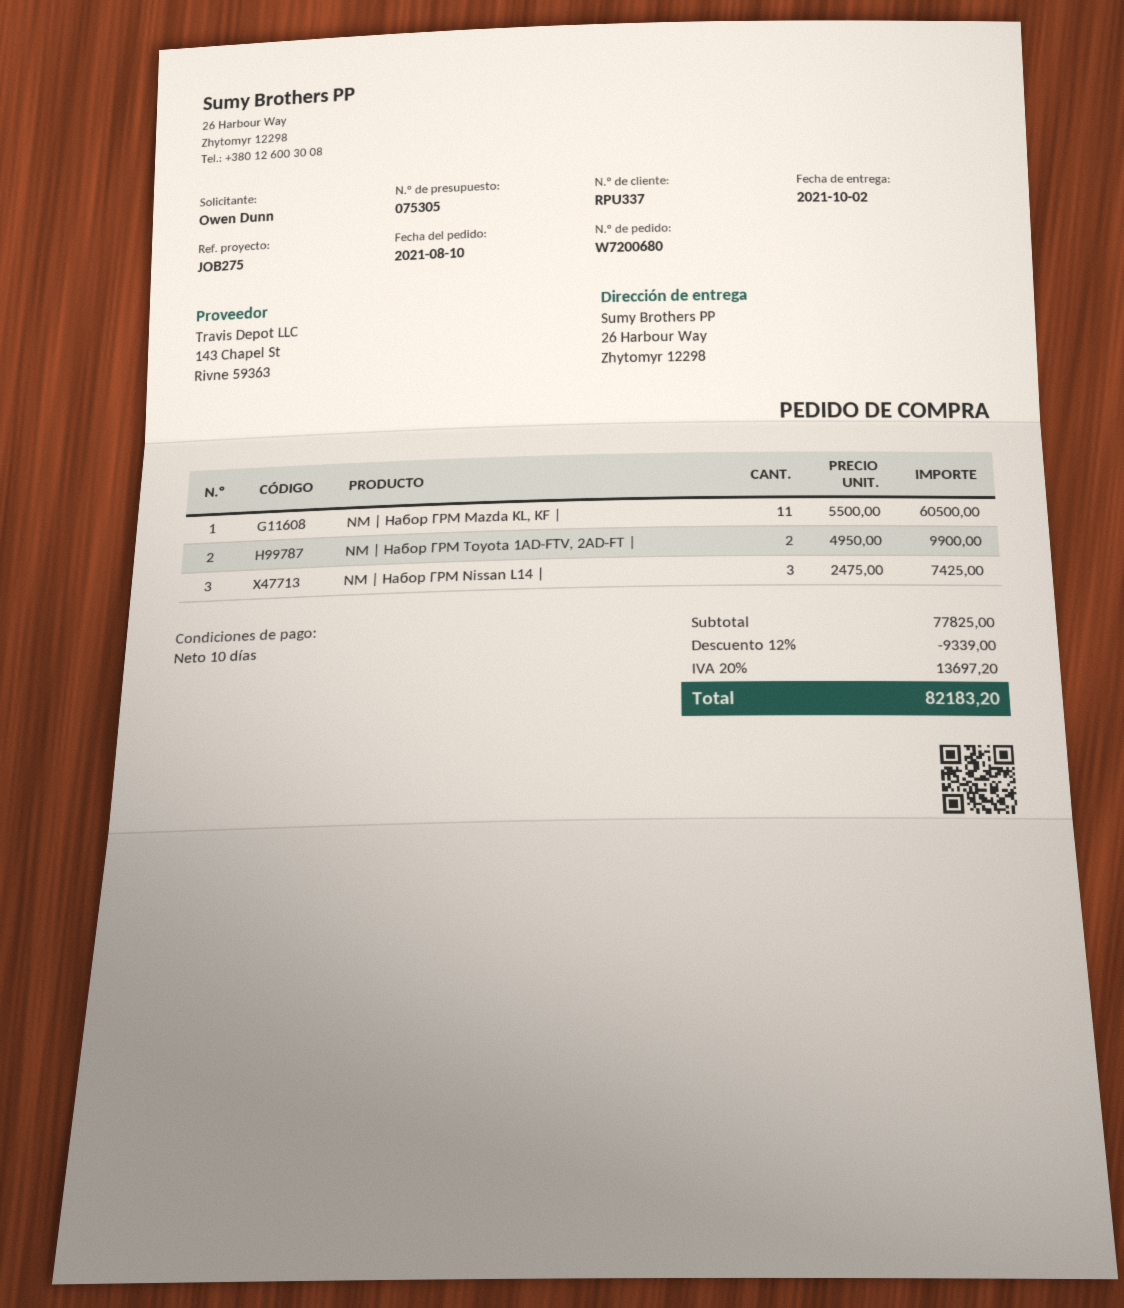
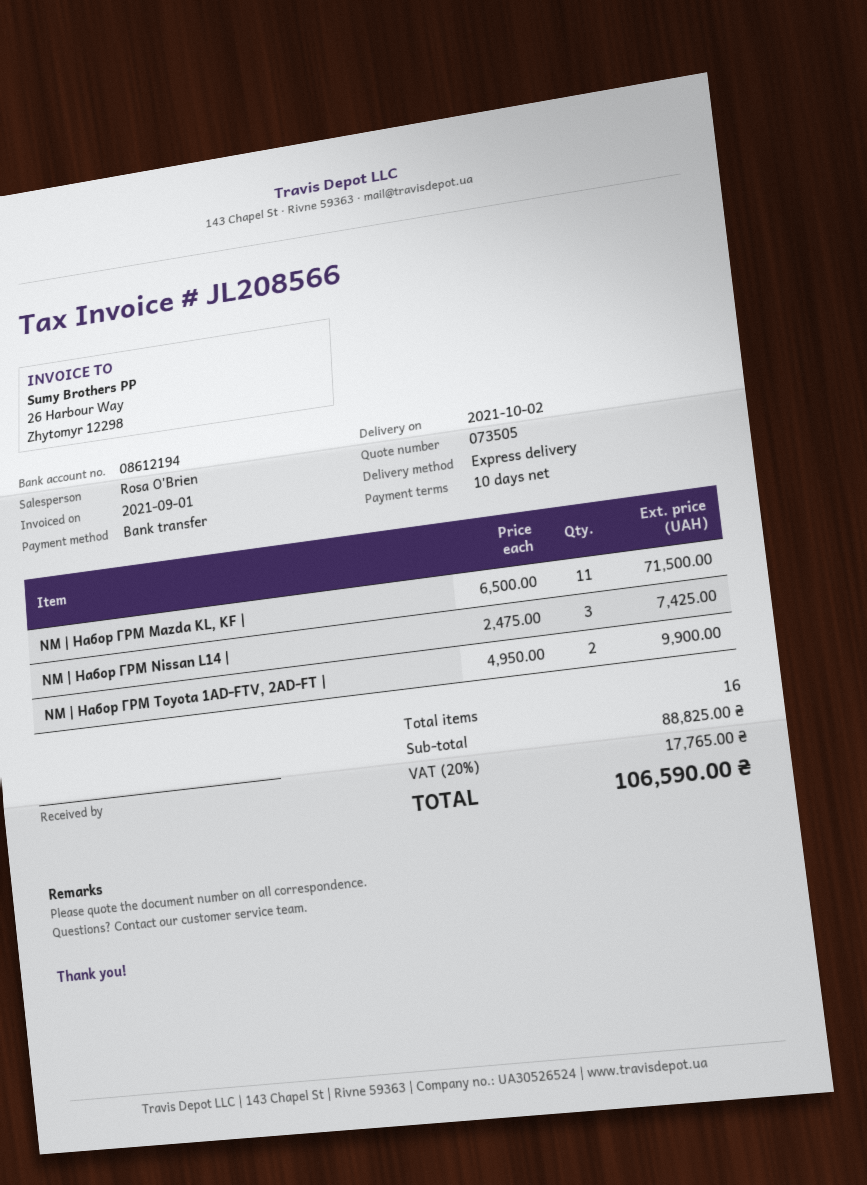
quote number: 075305 -> 073505
NM | Набор ГРМ Mazda KL, KF |: 11 x 5500.00 = 60500.00 -> 11 x 6500.00 = 71500.00
subtotal: 77825.00 -> 88825.00
discount: 12% = 9339.00 -> none
tax: 20% = 13697.20 -> 20% = 17765.00
total: 82183.20 -> 106590.00

